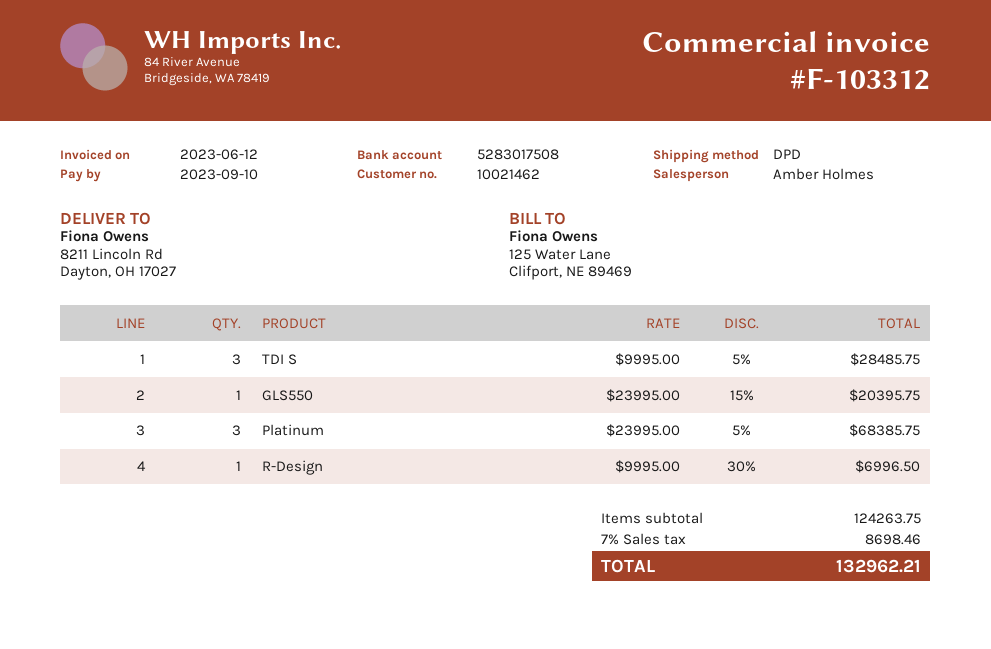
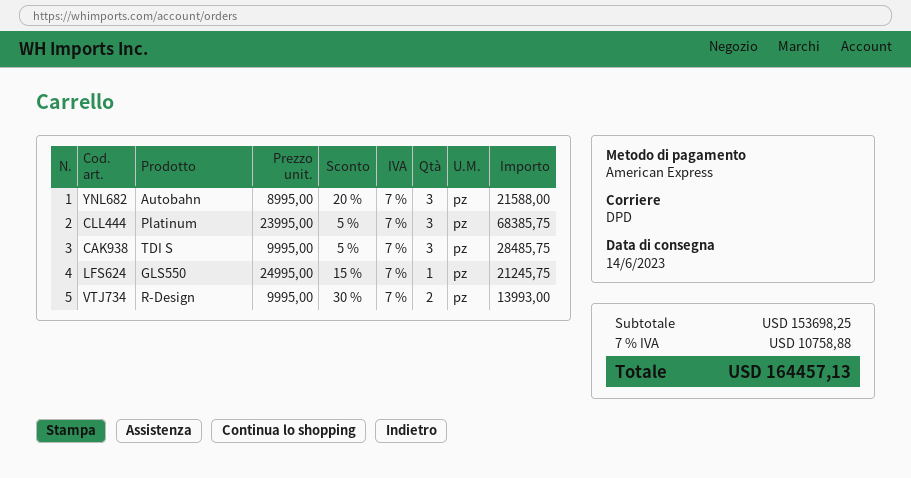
GLS550: 1 x 23995.00 - 15% = 20395.75 -> 1 x 24995.00 - 15% = 21245.75
R-Design: 1 x 9995.00 - 30% = 6996.50 -> 2 x 9995.00 - 30% = 13993.00
Autobahn: none -> 3 x 8995.00 - 20% = 21588.00
subtotal: 124263.75 -> 153698.25
tax: 7% = 8698.46 -> 7% = 10758.88
total: 132962.21 -> 164457.13

